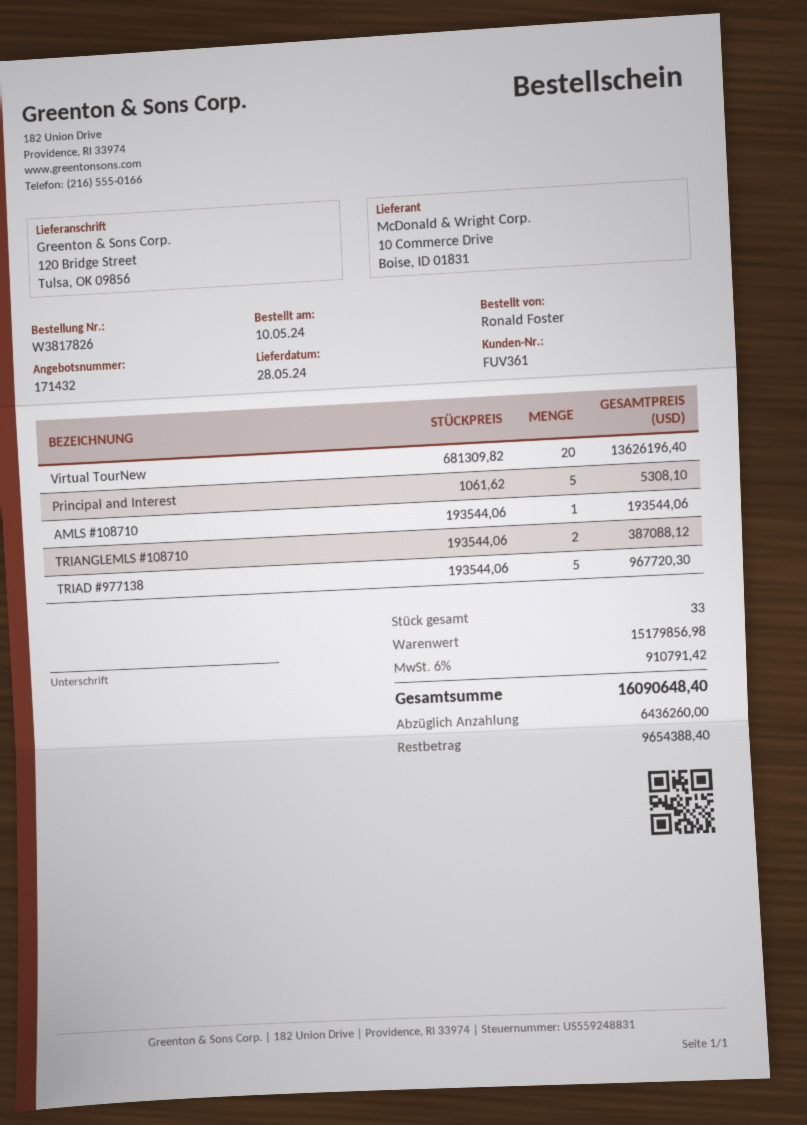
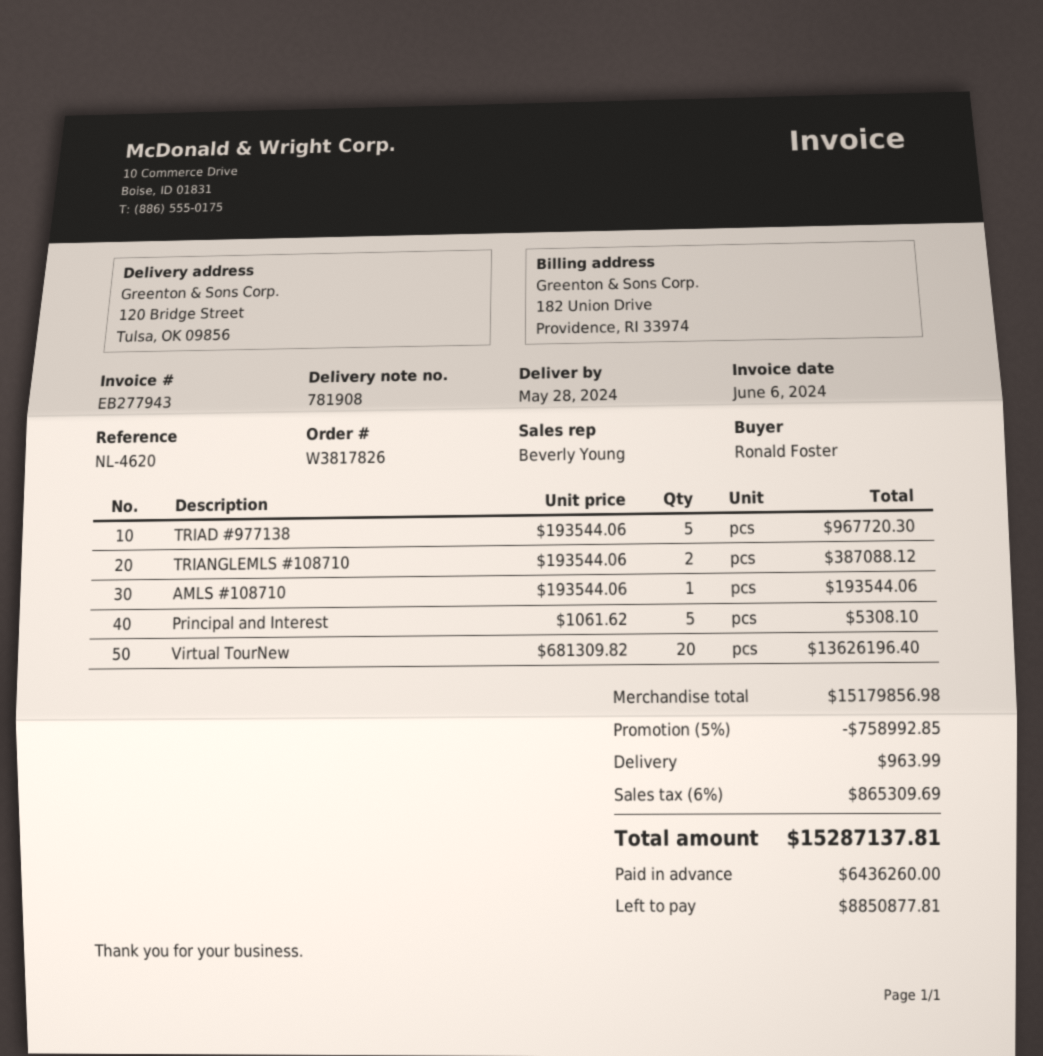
discount: none -> 5% = 758992.85
shipping: none -> 963.99
tax: 6% = 910791.42 -> 6% = 865309.69
total: 16090648.40 -> 15287137.81
balance: 9654388.40 -> 8850877.81

